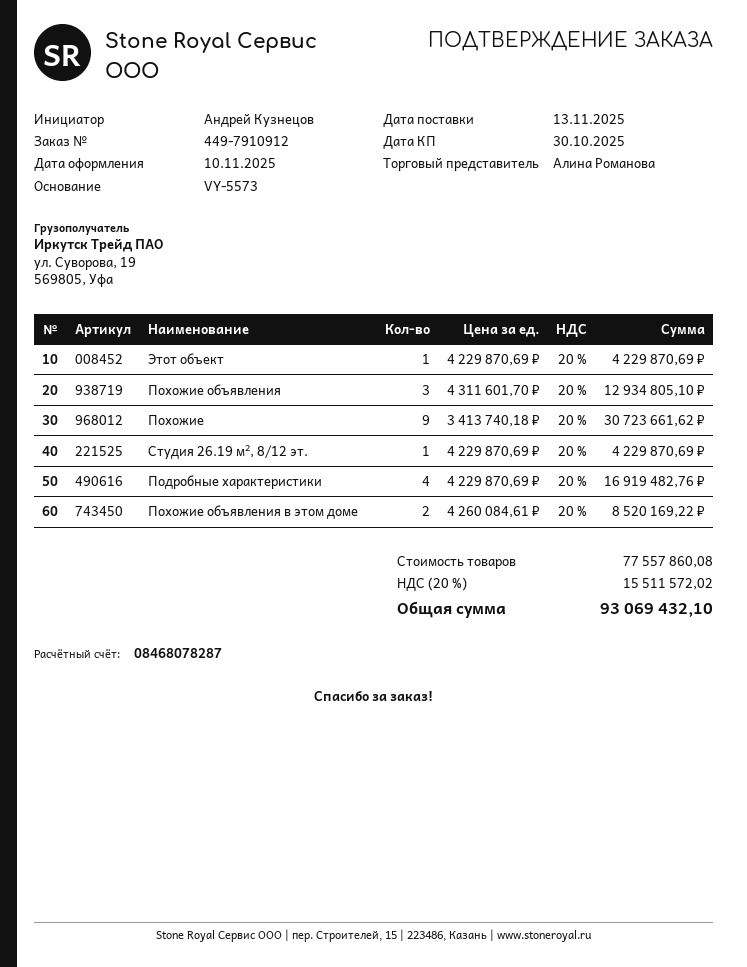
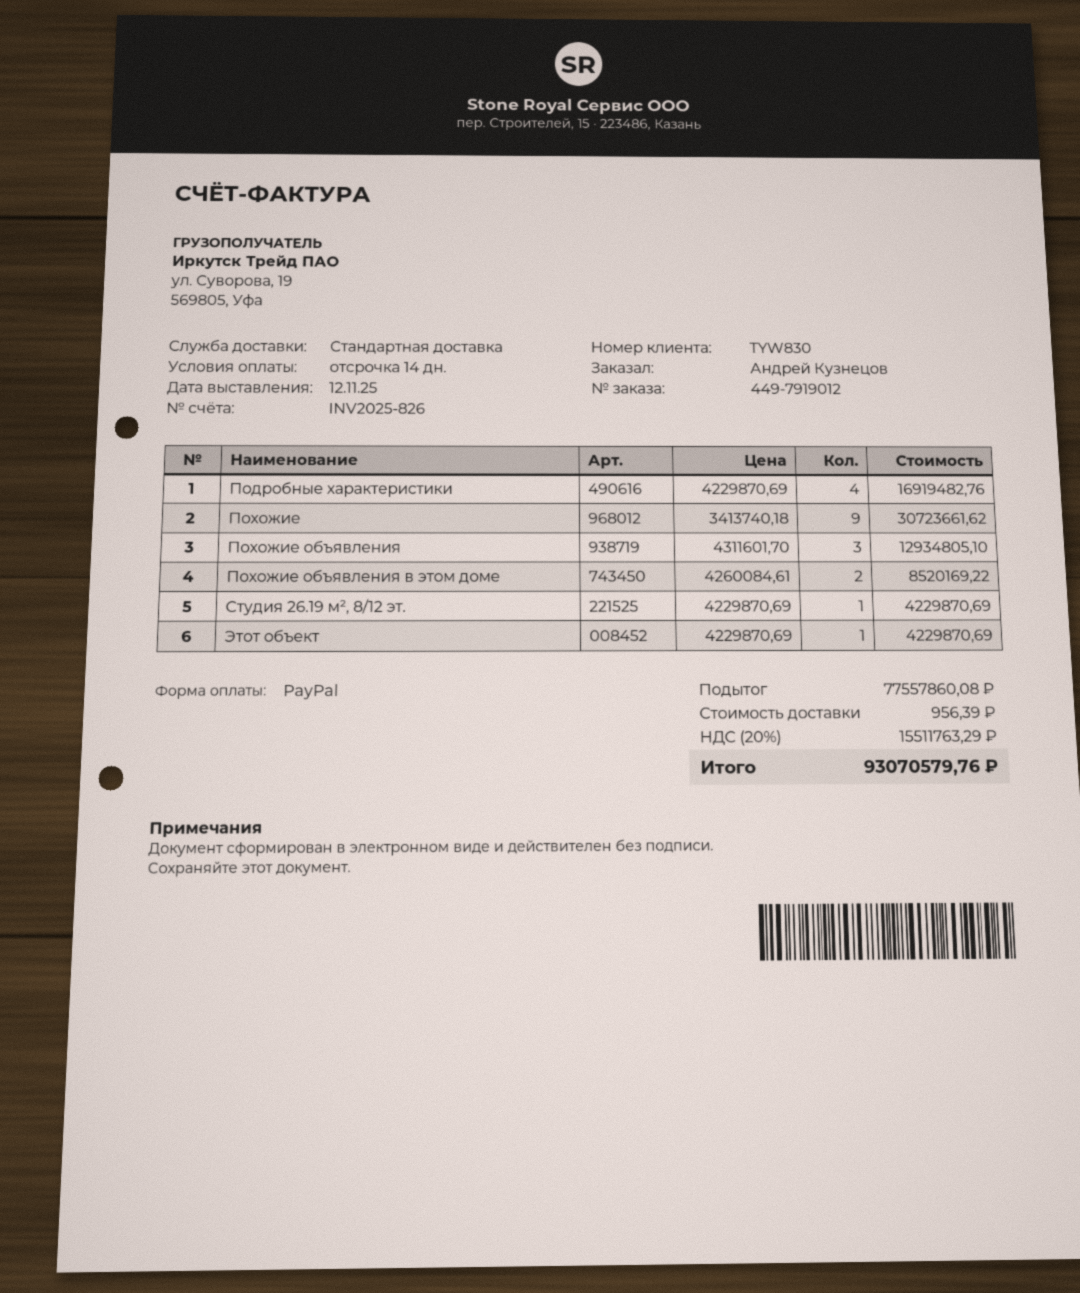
order number: 449-7910912 -> 449-7919012
shipping: none -> 956.39
tax: 20% = 15511572.02 -> 20% = 15511763.29
total: 93069432.10 -> 93070579.76

